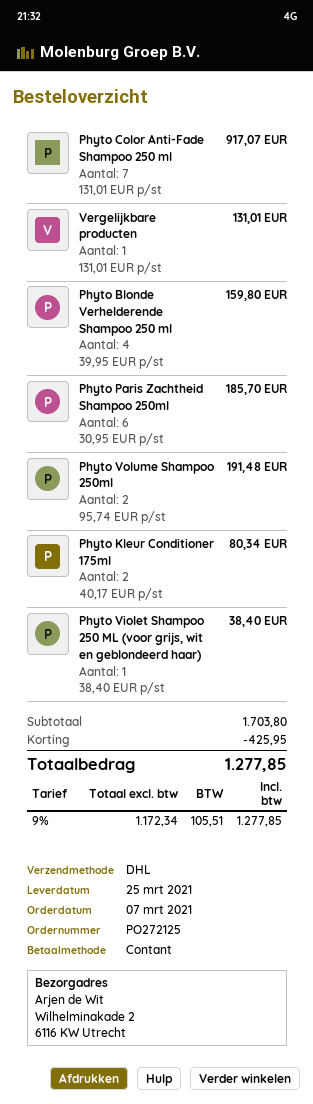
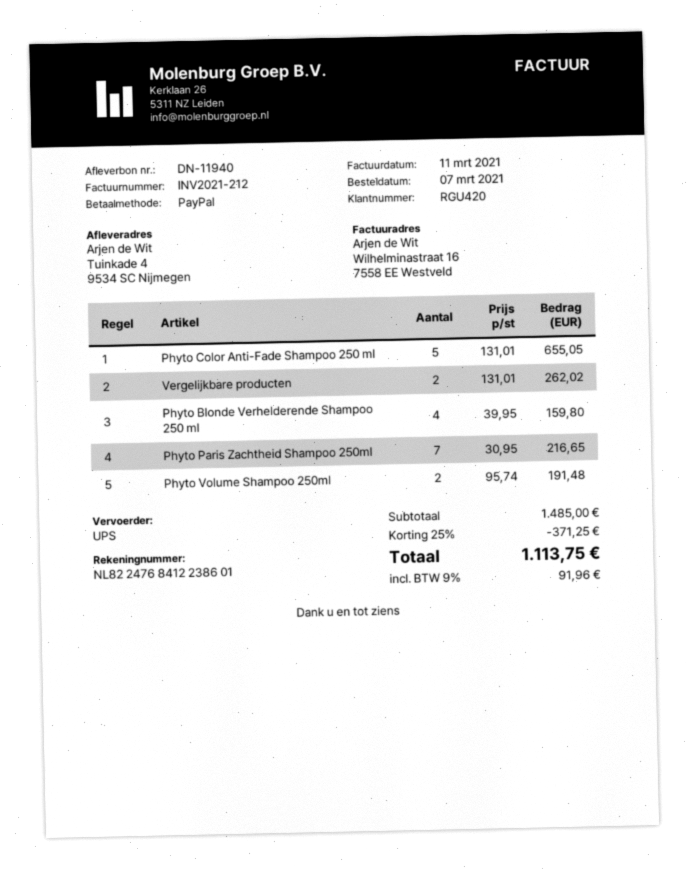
payment method: cash -> PayPal
shipping method: DHL -> UPS
ship to: Wilhelminakade 2, 6116 KW Utrecht -> Tuinkade 4, 9534 SC Nijmegen
Phyto Color Anti-Fade Shampoo 250 ml: 7 x 131.01 = 917.07 -> 5 x 131.01 = 655.05
Vergelijkbare producten: 1 x 131.01 = 131.01 -> 2 x 131.01 = 262.02
Phyto Paris Zachtheid Shampoo 250ml: 6 x 30.95 = 185.70 -> 7 x 30.95 = 216.65
Phyto Kleur Conditioner 175ml: 2 x 40.17 = 80.34 -> none
Phyto Violet Shampoo 250 ML (voor grijs, wit en geblondeerd haar): 1 x 38.40 = 38.40 -> none
subtotal: 1703.80 -> 1485.00
discount: 425.95 -> 371.25
tax: 9% = 105.51 -> 9% = 91.96
total: 1277.85 -> 1113.75

